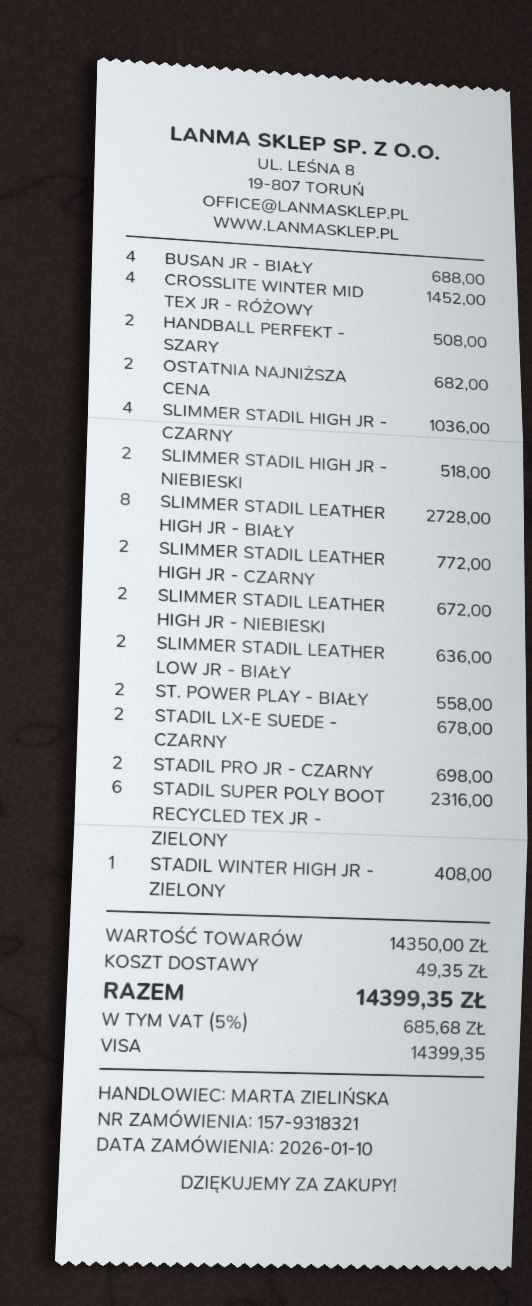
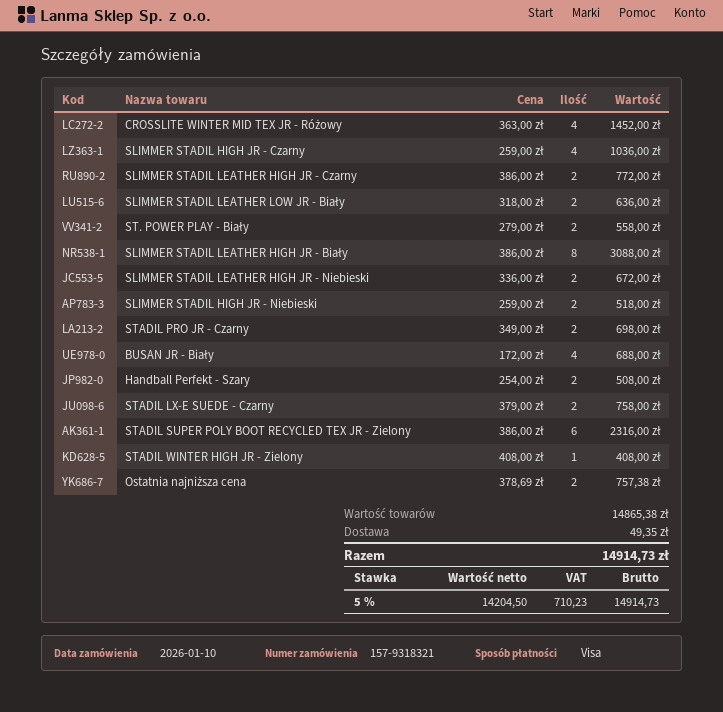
OSTATNIA NAJNIŻSZA CENA: 2 for 682.00 -> 2 for 757.38
SLIMMER STADIL LEATHER HIGH JR - BIAŁY: 8 for 2728.00 -> 8 for 3088.00
STADIL LX-E SUEDE - CZARNY: 2 for 678.00 -> 2 for 758.00
subtotal: 14350.00 -> 14865.38
tax: 5% = 685.68 -> 5% = 710.23
total: 14399.35 -> 14914.73

